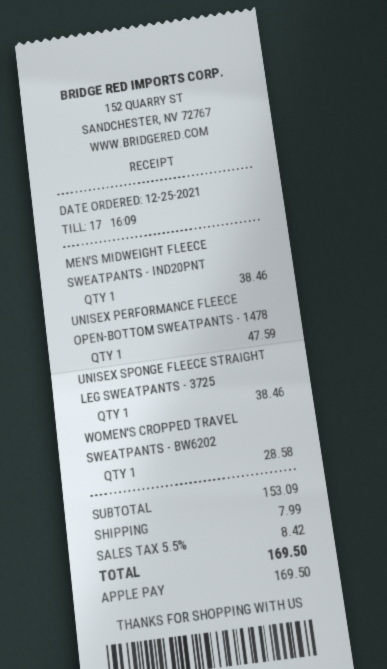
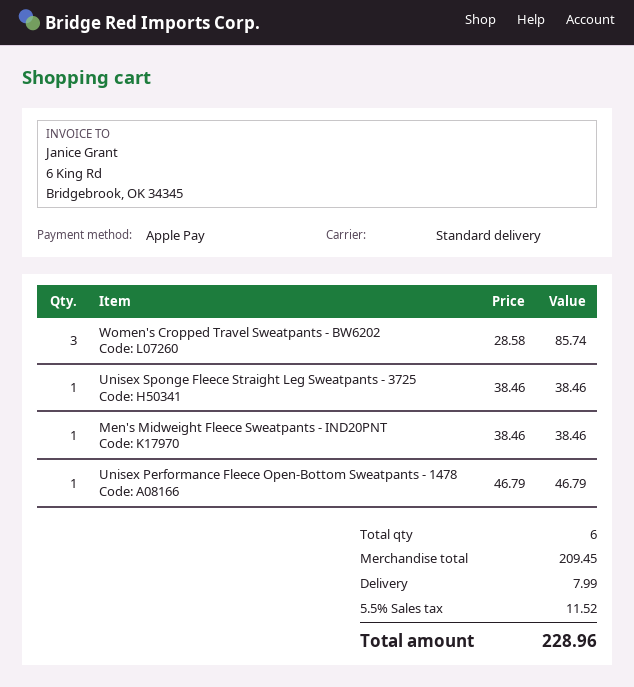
UNISEX PERFORMANCE FLEECE OPEN-BOTTOM SWEATPANTS - 1478: 1 for 47.59 -> 1 for 46.79
WOMEN'S CROPPED TRAVEL SWEATPANTS - BW6202: 1 for 28.58 -> 3 for 85.74
subtotal: 153.09 -> 209.45
tax: 5.5% = 8.42 -> 5.5% = 11.52
total: 169.50 -> 228.96

